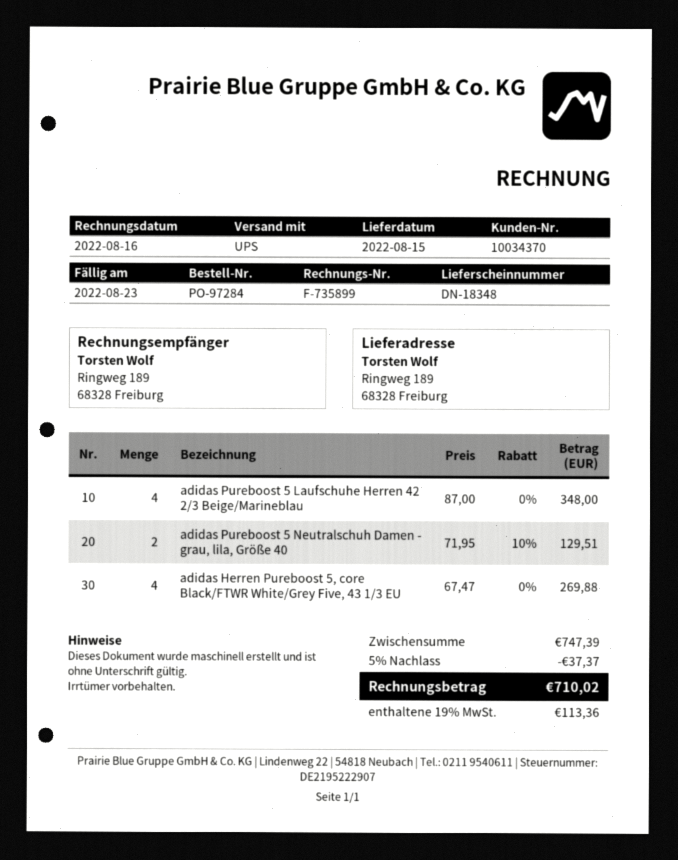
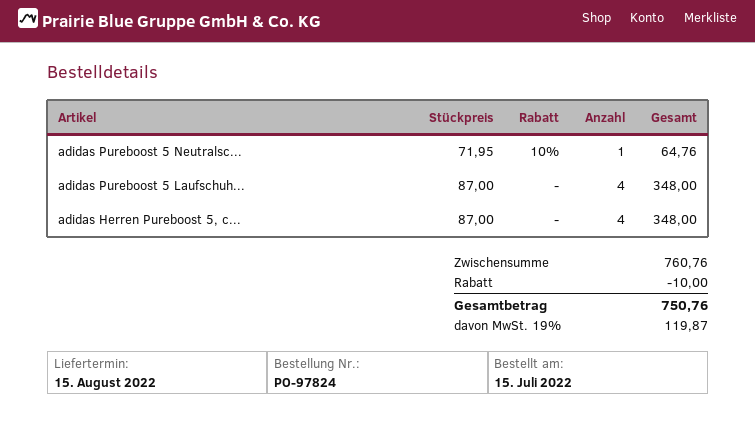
order number: PO-97284 -> PO-97824
adidas Pureboost 5 Neutralschuh Damen - grau, lila, Größe 40: 2 x 71.95 - 10% = 129.51 -> 1 x 71.95 - 10% = 64.76
adidas Herren Pureboost 5, core Black/FTWR White/Grey Five, 43 1/3 EU: 4 x 67.47 = 269.88 -> 4 x 87.00 = 348.00
subtotal: 747.39 -> 760.76
discount: 37.37 -> 10.00
tax: 19% = 113.36 -> 19% = 119.87
total: 710.02 -> 750.76

